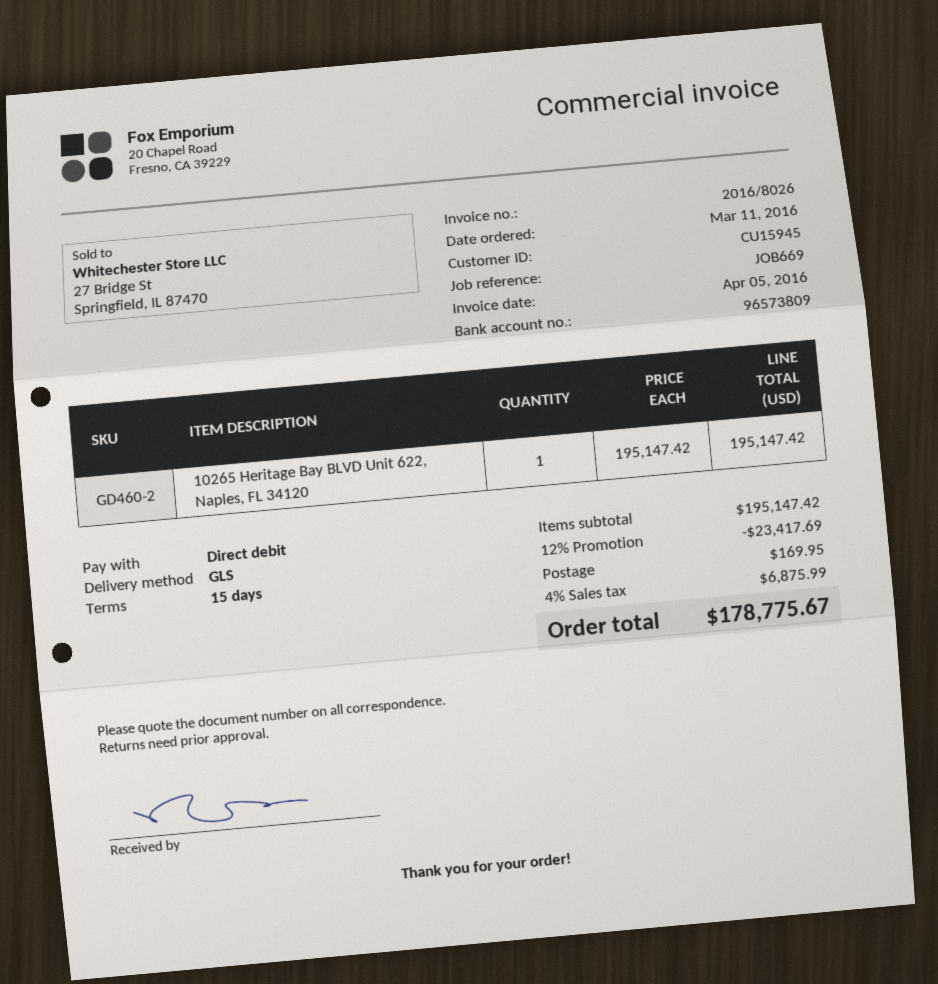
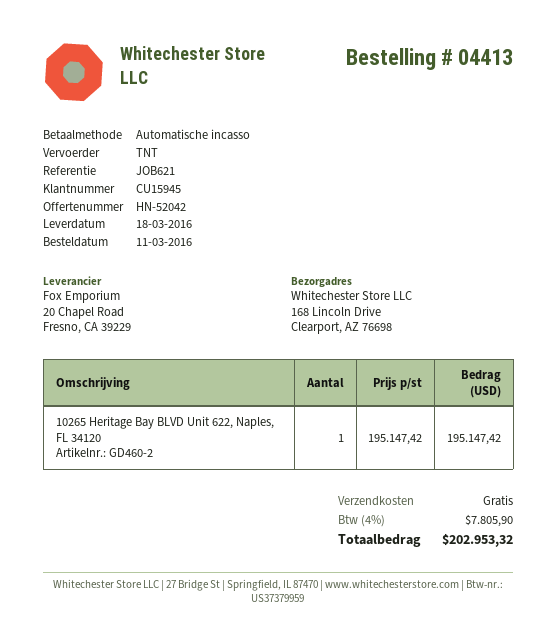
reference: JOB669 -> JOB621
shipping method: GLS -> TNT
discount: 12% = 23417.69 -> none
shipping: 169.95 -> 0.00
tax: 4% = 6875.99 -> 4% = 7805.90
total: 178775.67 -> 202953.32

